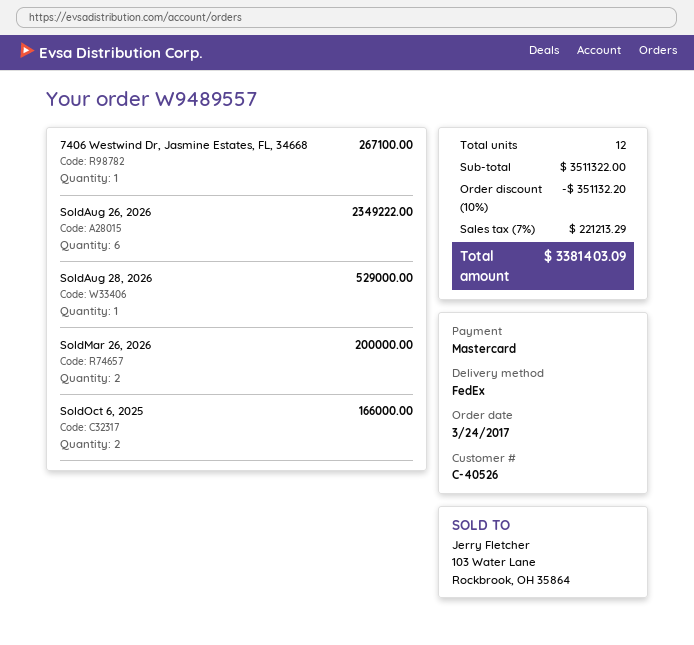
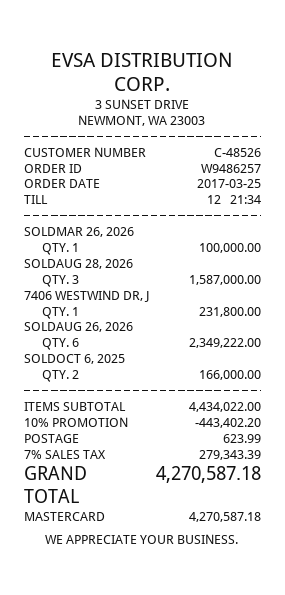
order number: W9489557 -> W9486257
order date: 2017-03-24 -> 2017-03-25
customer number: C-40526 -> C-48526
7406 Westwind Dr, Jasmine Estates, FL, 34668: 1 for 267100.00 -> 1 for 231800.00
SoldAug 28, 2026: 1 for 529000.00 -> 3 for 1587000.00
SoldMar 26, 2026: 2 for 200000.00 -> 1 for 100000.00
subtotal: 3511322.00 -> 4434022.00
discount: 10% = 351132.20 -> 10% = 443402.20
shipping: none -> 623.99
tax: 7% = 221213.29 -> 7% = 279343.39
total: 3381403.09 -> 4270587.18

